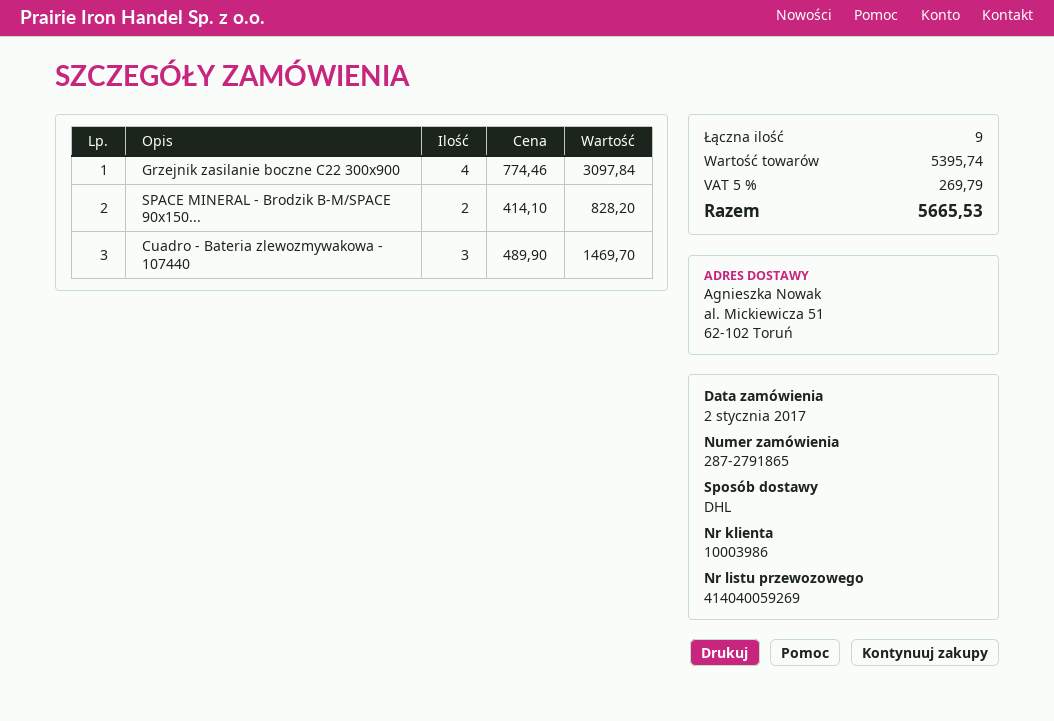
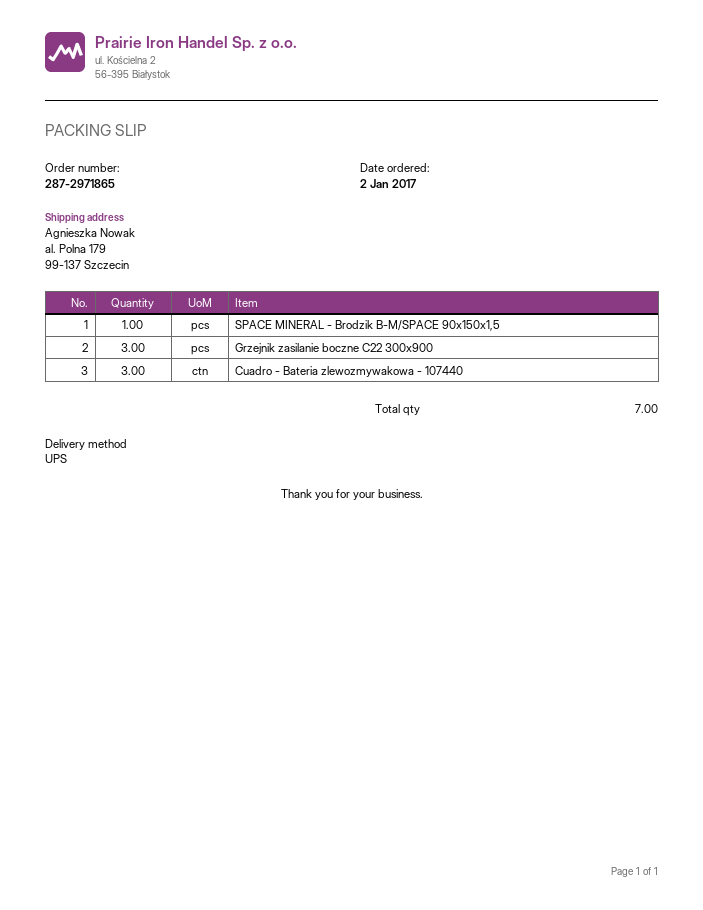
order number: 287-2791865 -> 287-2971865
shipping method: DHL -> UPS
ship to: al. Mickiewicza 51, 62-102 Toruń -> al. Polna 179, 99-137 Szczecin
Grzejnik zasilanie boczne C22 300x900: 4 -> 3
SPACE MINERAL - Brodzik B-M/SPACE 90x150...: 2 -> 1
total quantity: 9 -> 7

